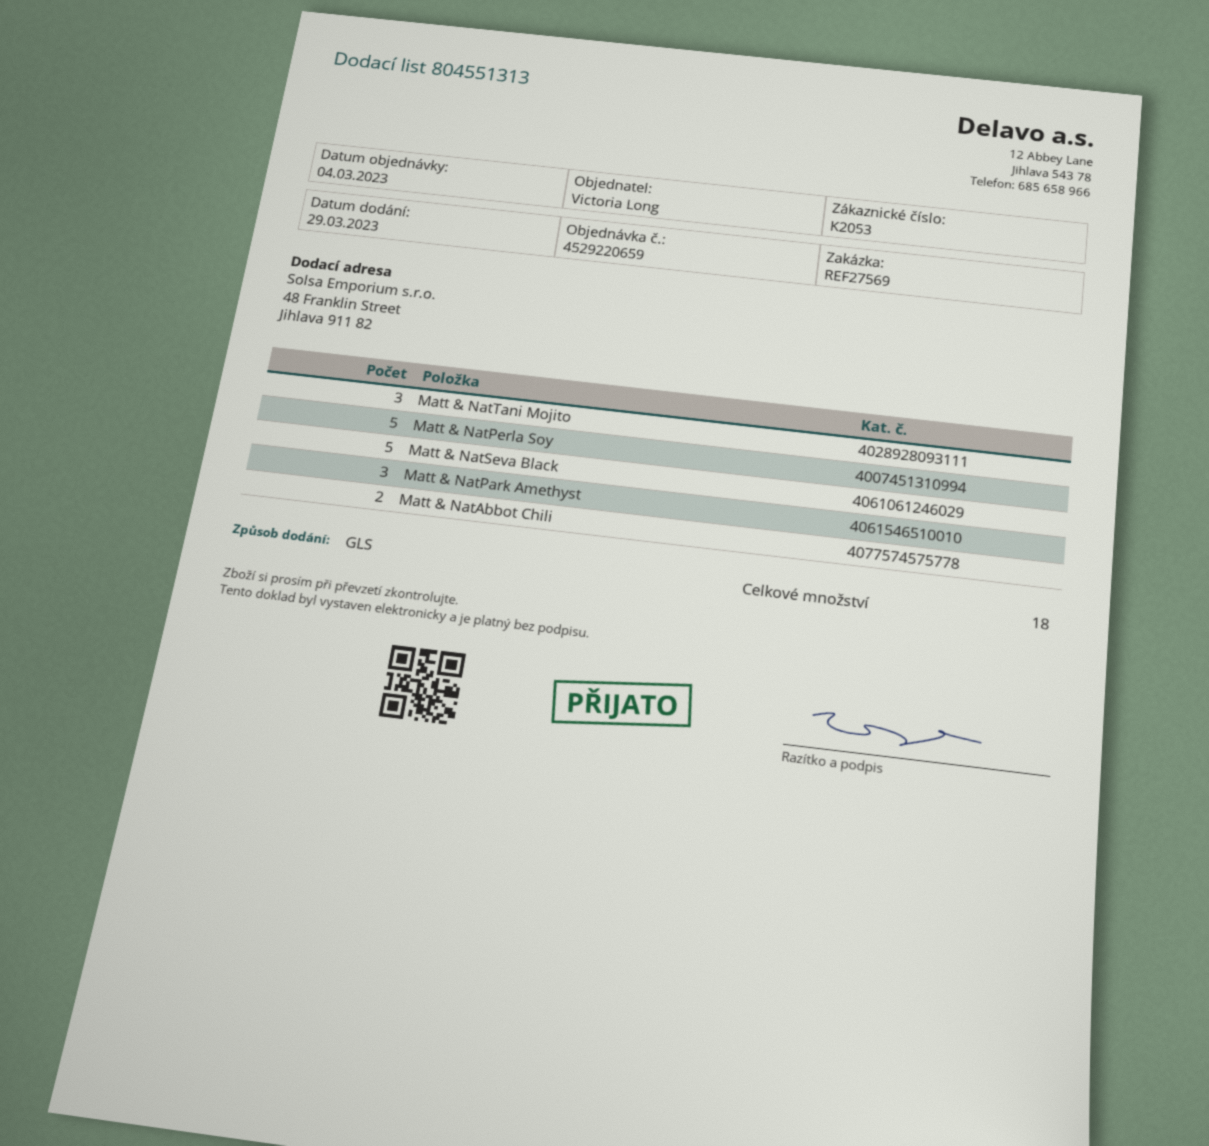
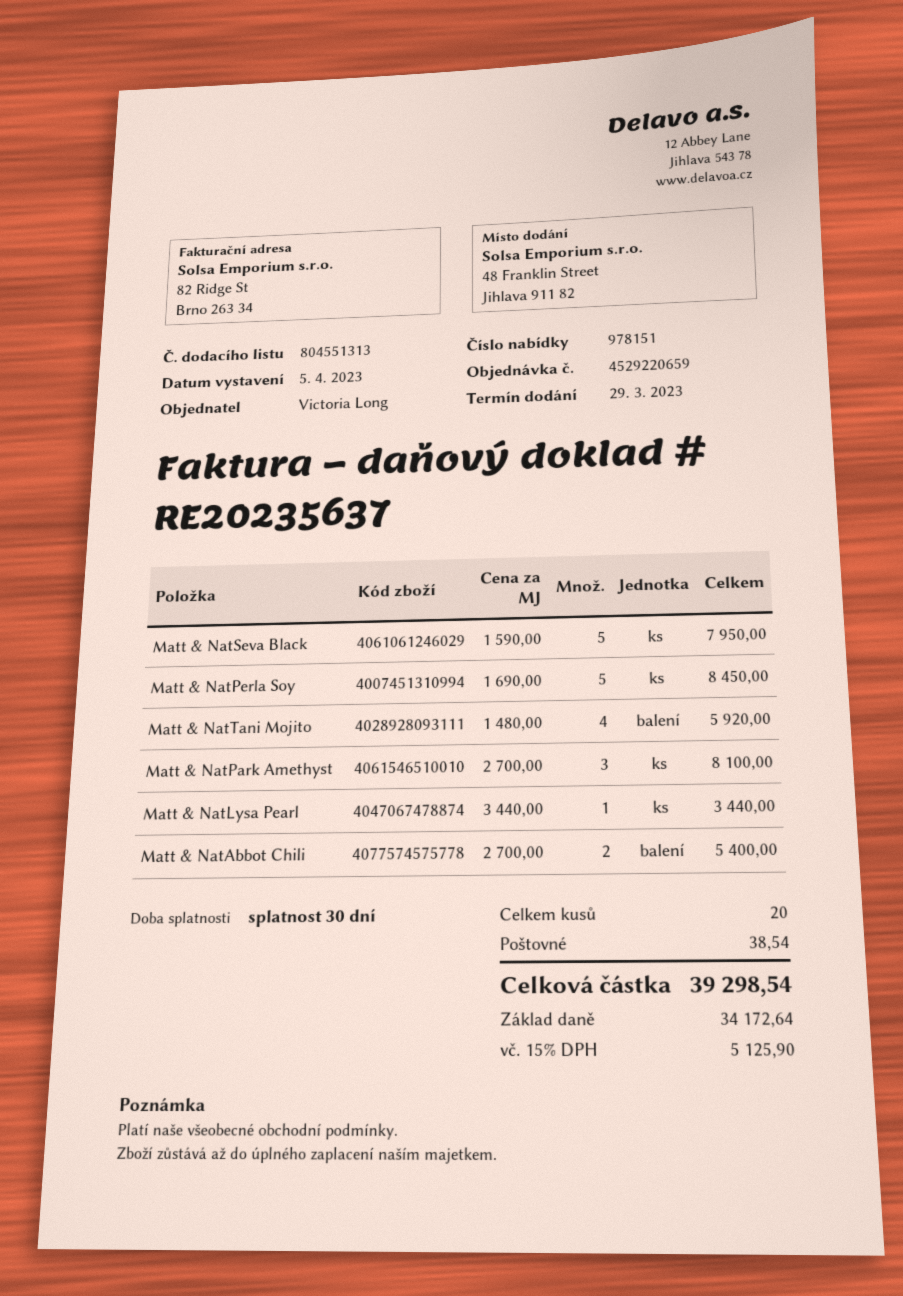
Matt & NatTani Mojito: 3 -> 4
Matt & NatLysa Pearl: none -> 1
total quantity: 18 -> 20

